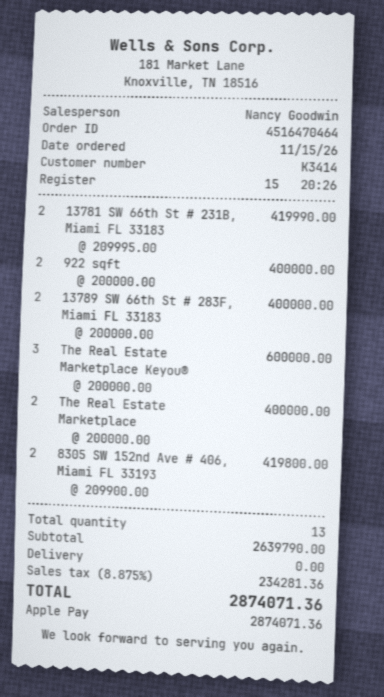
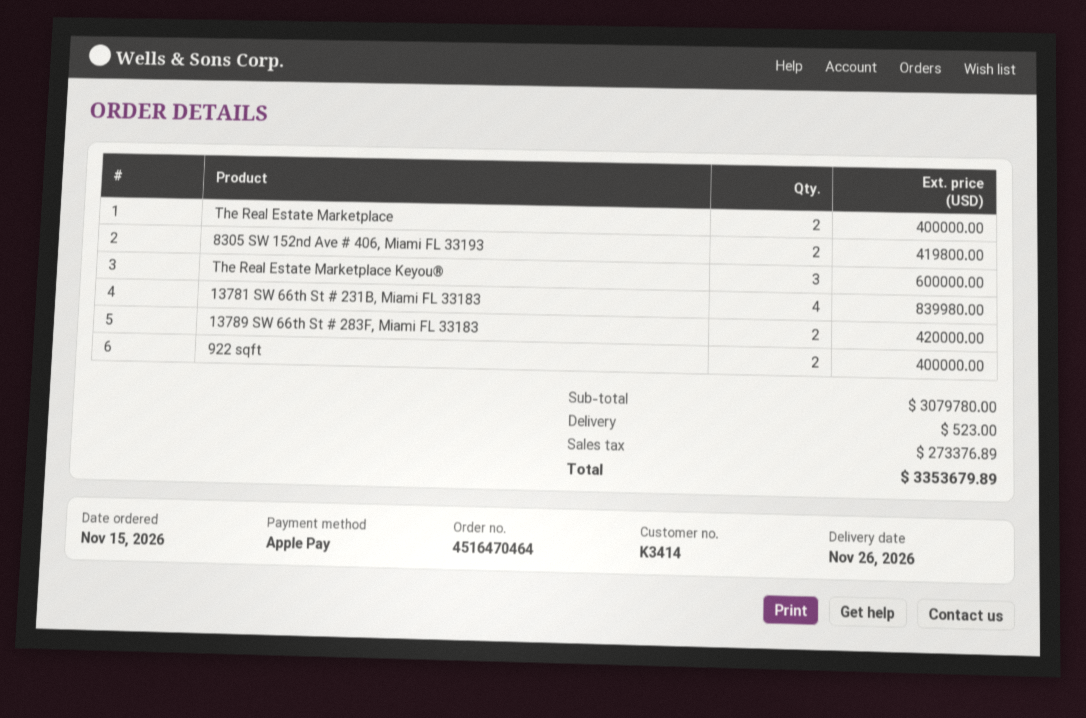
13781 SW 66th St # 231B, Miami FL 33183: 2 for 419990.00 -> 4 for 839980.00
13789 SW 66th St # 283F, Miami FL 33183: 2 for 400000.00 -> 2 for 420000.00
subtotal: 2639790.00 -> 3079780.00
shipping: 0.00 -> 523.00
tax: 234281.36 -> 273376.89
total: 2874071.36 -> 3353679.89

